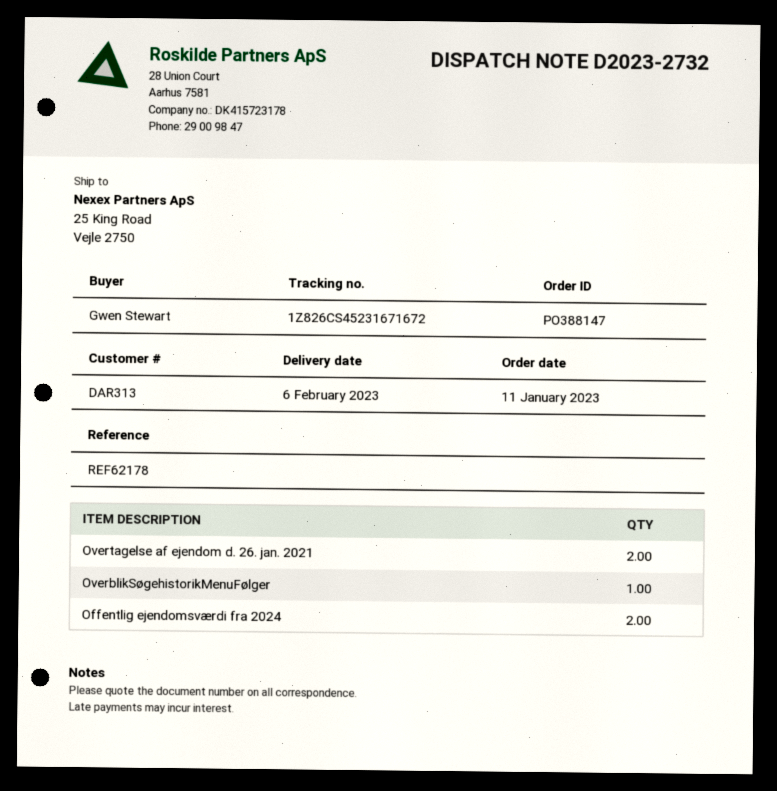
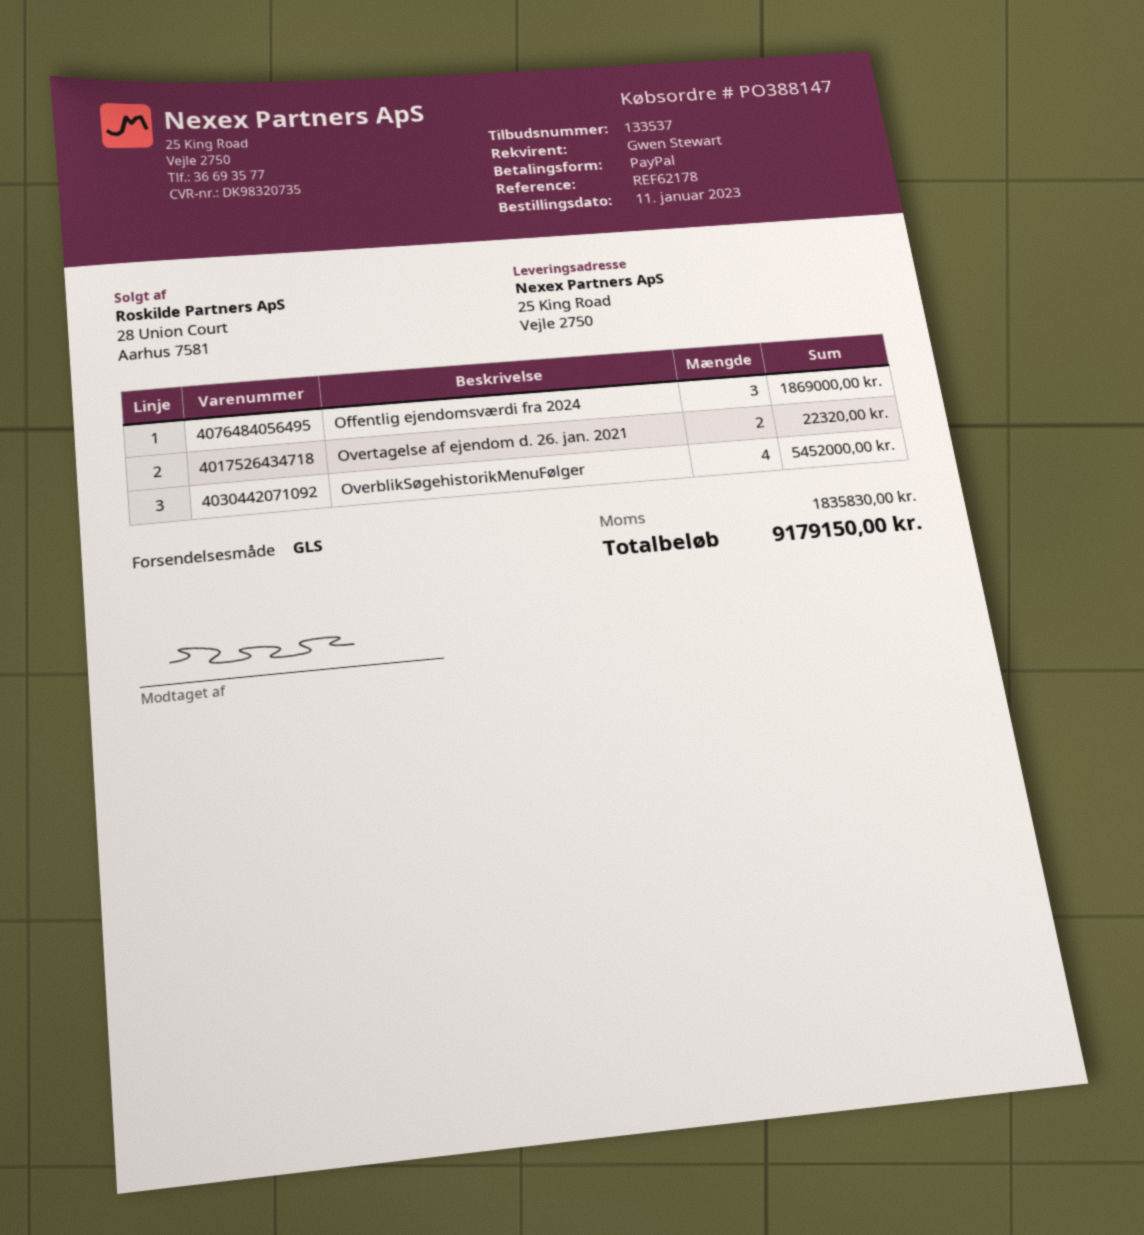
OverblikSøgehistorikMenuFølger: 1 -> 4
Offentlig ejendomsværdi fra 2024: 2 -> 3

